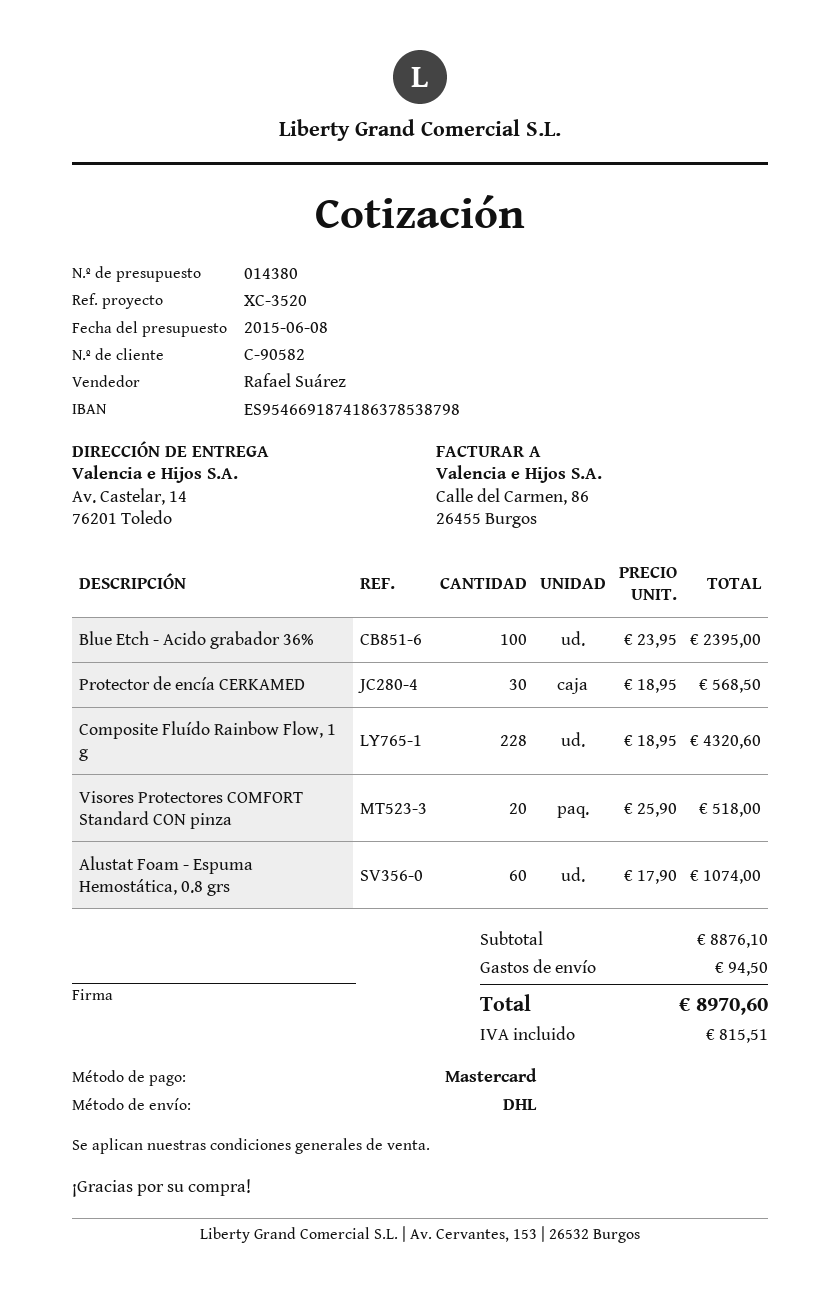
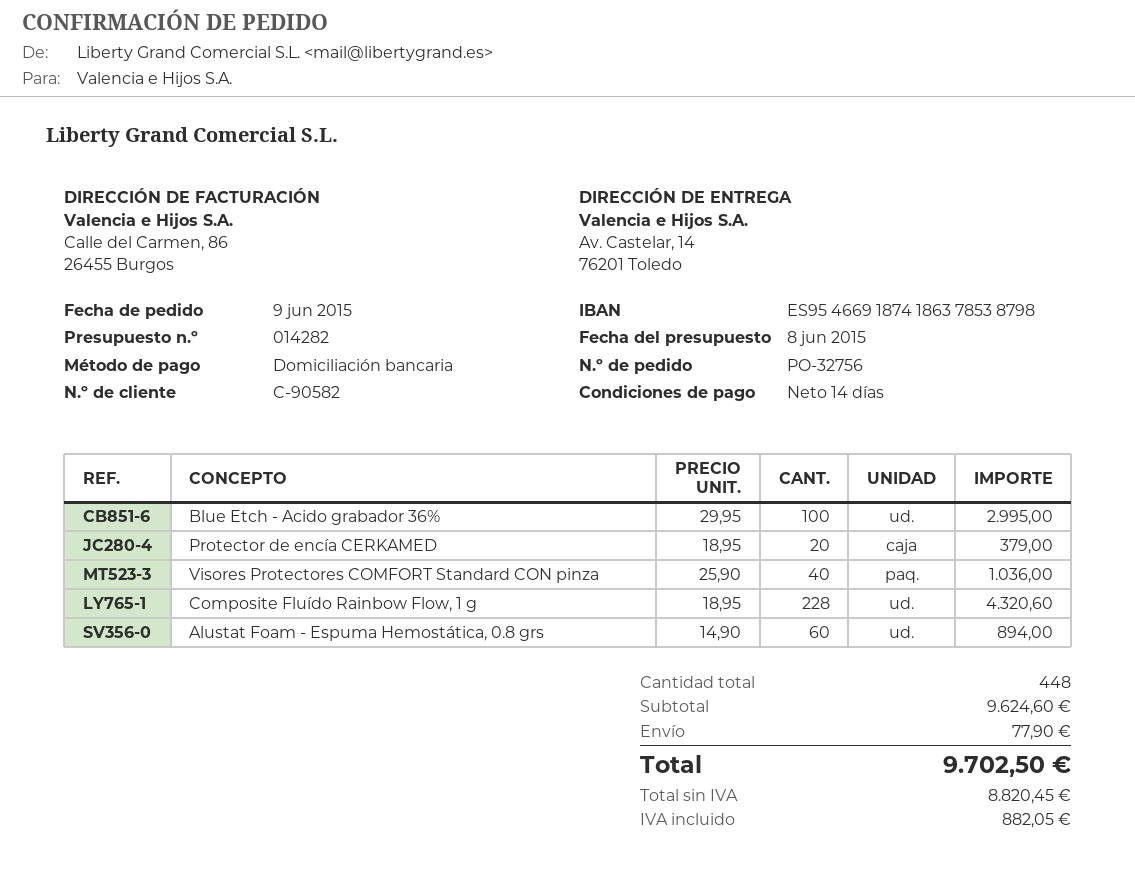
quote number: 014380 -> 014282
payment method: Mastercard -> direct debit
Blue Etch - Acido grabador 36%: 100 x 23.95 = 2395.00 -> 100 x 29.95 = 2995.00
Protector de encía CERKAMED: 30 x 18.95 = 568.50 -> 20 x 18.95 = 379.00
Visores Protectores COMFORT Standard CON pinza: 20 x 25.90 = 518.00 -> 40 x 25.90 = 1036.00
Alustat Foam - Espuma Hemostática, 0.8 grs: 60 x 17.90 = 1074.00 -> 60 x 14.90 = 894.00
subtotal: 8876.10 -> 9624.60
shipping: 94.50 -> 77.90
tax: 815.51 -> 882.05
total: 8970.60 -> 9702.50

